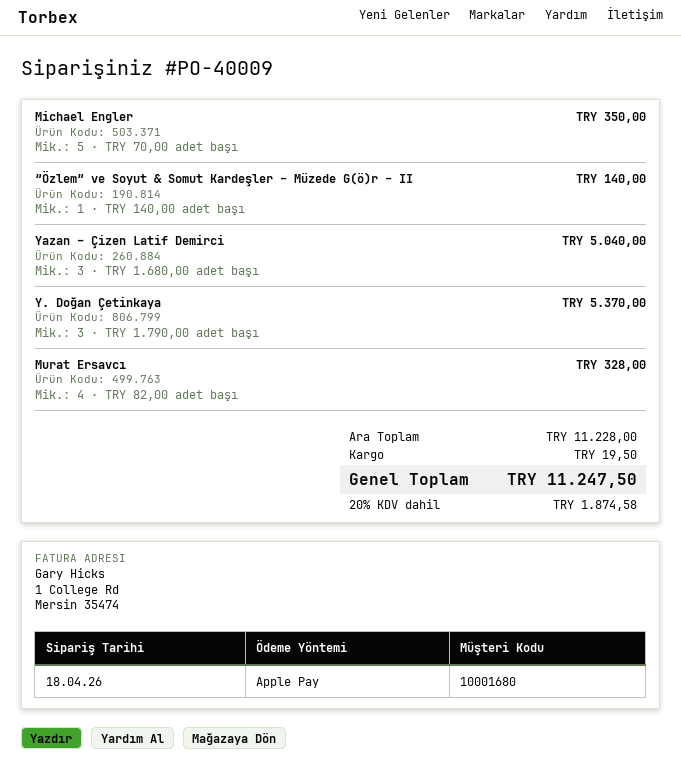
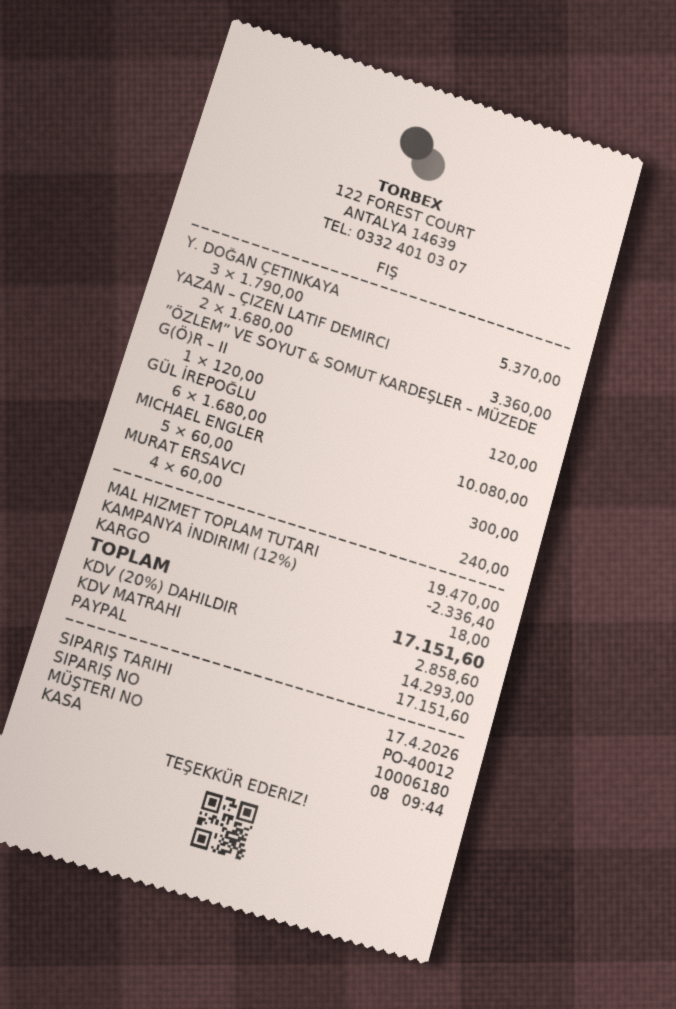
order number: PO-40009 -> PO-40012
order date: 2026-04-18 -> 2026-04-17
customer number: 10001680 -> 10006180
payment method: Apple Pay -> PayPal
Michael Engler: 5 x 70.00 = 350.00 -> 5 x 60.00 = 300.00
”Özlem” ve Soyut & Somut Kardeşler – Müzede G(ö)r – II: 1 x 140.00 = 140.00 -> 1 x 120.00 = 120.00
Yazan – Çizen Latif Demirci: 3 x 1680.00 = 5040.00 -> 2 x 1680.00 = 3360.00
Murat Ersavcı: 4 x 82.00 = 328.00 -> 4 x 60.00 = 240.00
GÜL İREPOĞLU: none -> 6 x 1680.00 = 10080.00
subtotal: 11228.00 -> 19470.00
discount: none -> 12% = 2336.40
shipping: 19.50 -> 18.00
tax: 20% = 1874.58 -> 20% = 2858.60
total: 11247.50 -> 17151.60

